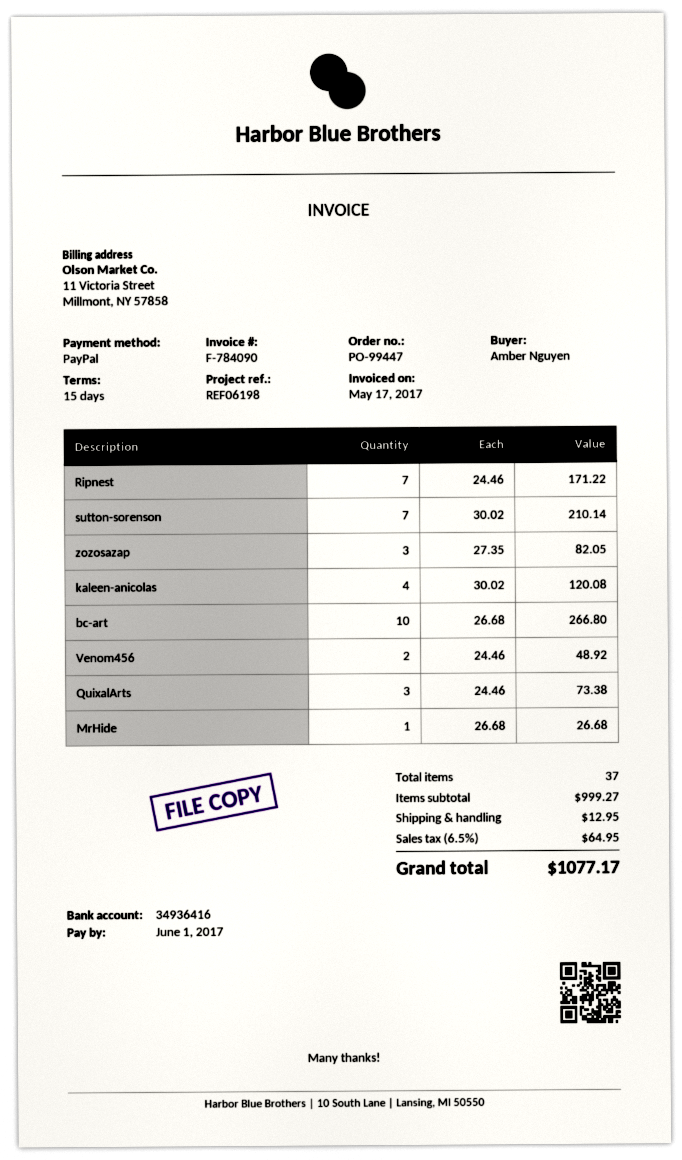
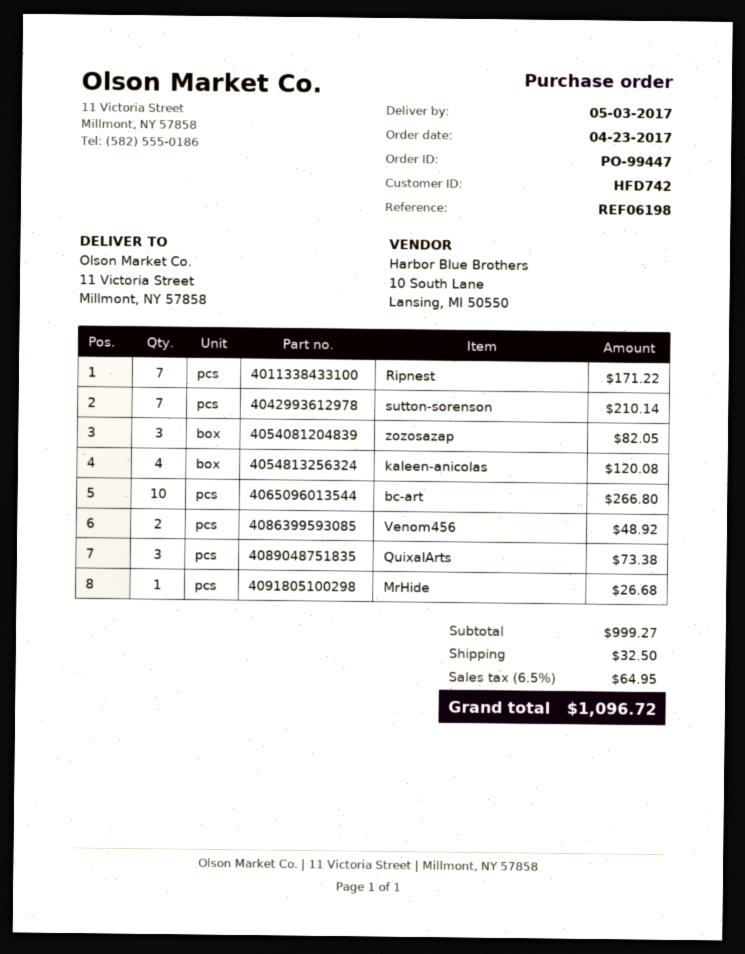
shipping: 12.95 -> 32.50
total: 1077.17 -> 1096.72

